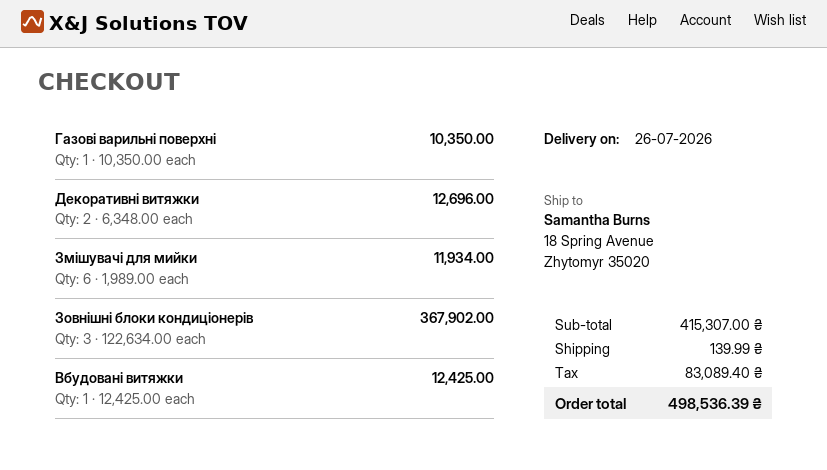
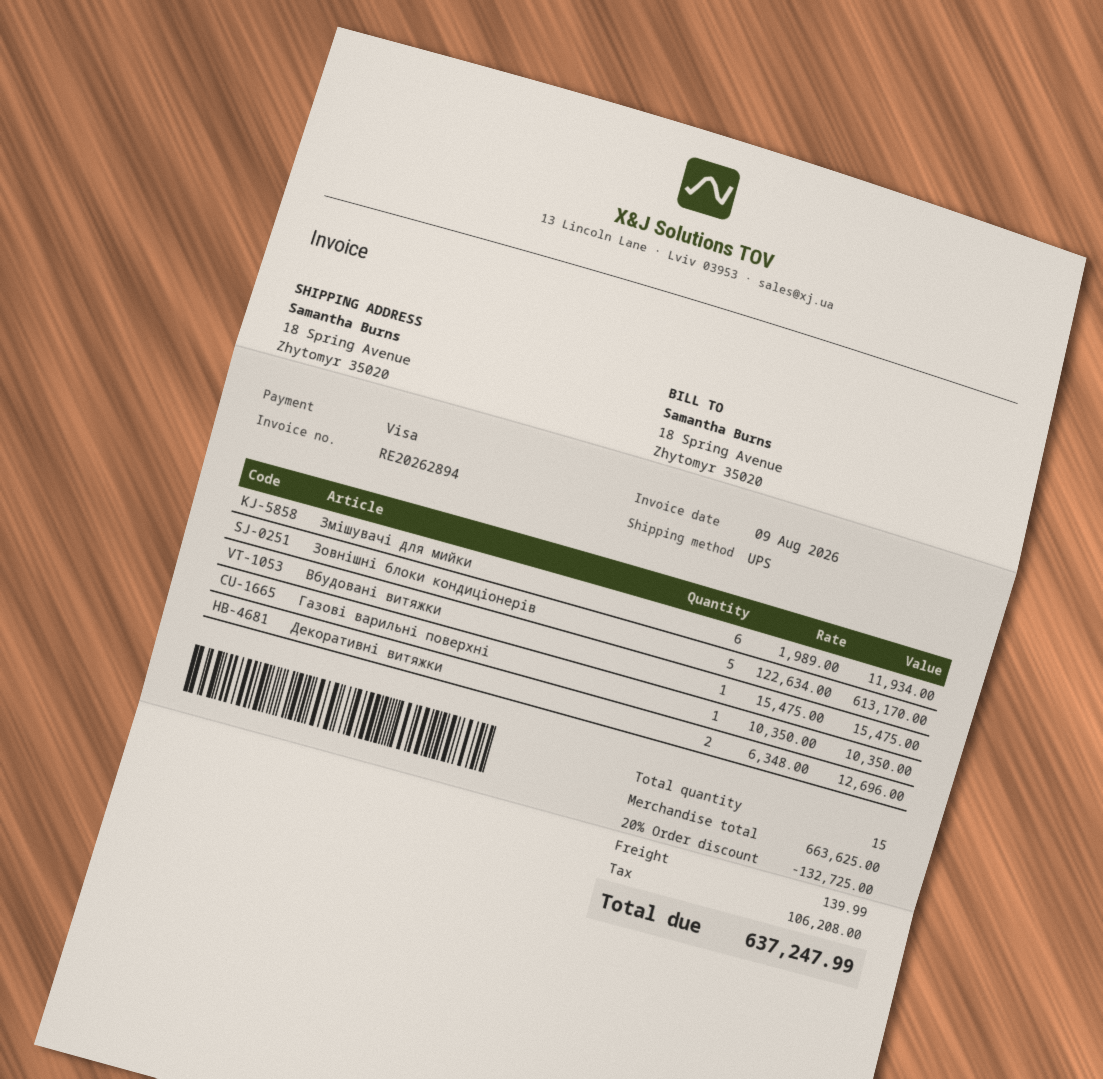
Зовнішні блоки кондиціонерів: 3 x 122634.00 = 367902.00 -> 5 x 122634.00 = 613170.00
Вбудовані витяжки: 1 x 12425.00 = 12425.00 -> 1 x 15475.00 = 15475.00
subtotal: 415307.00 -> 663625.00
discount: none -> 20% = 132725.00
tax: 83089.40 -> 106208.00
total: 498536.39 -> 637247.99

